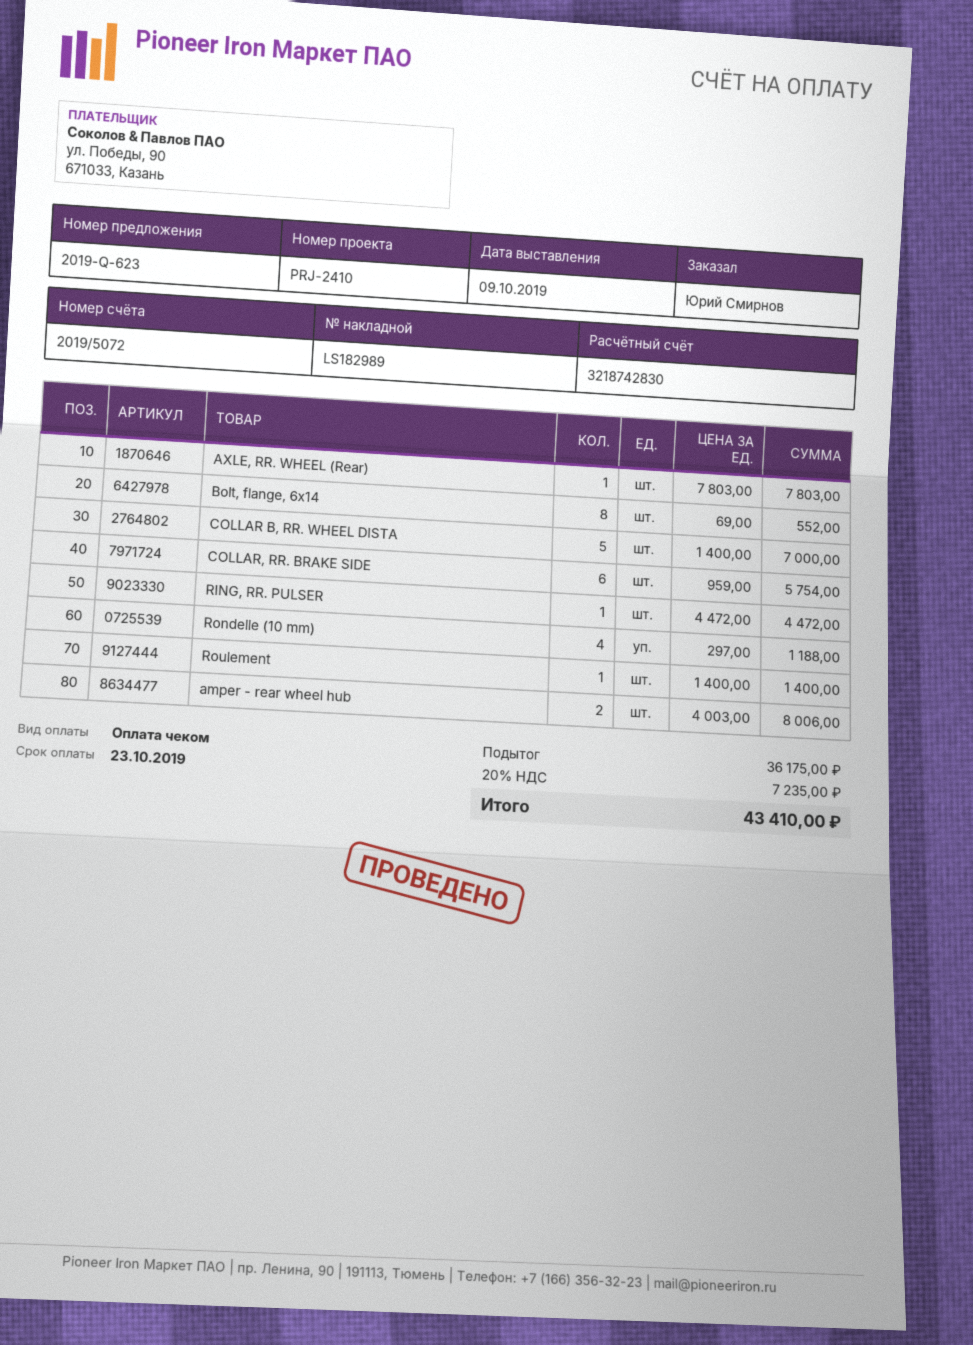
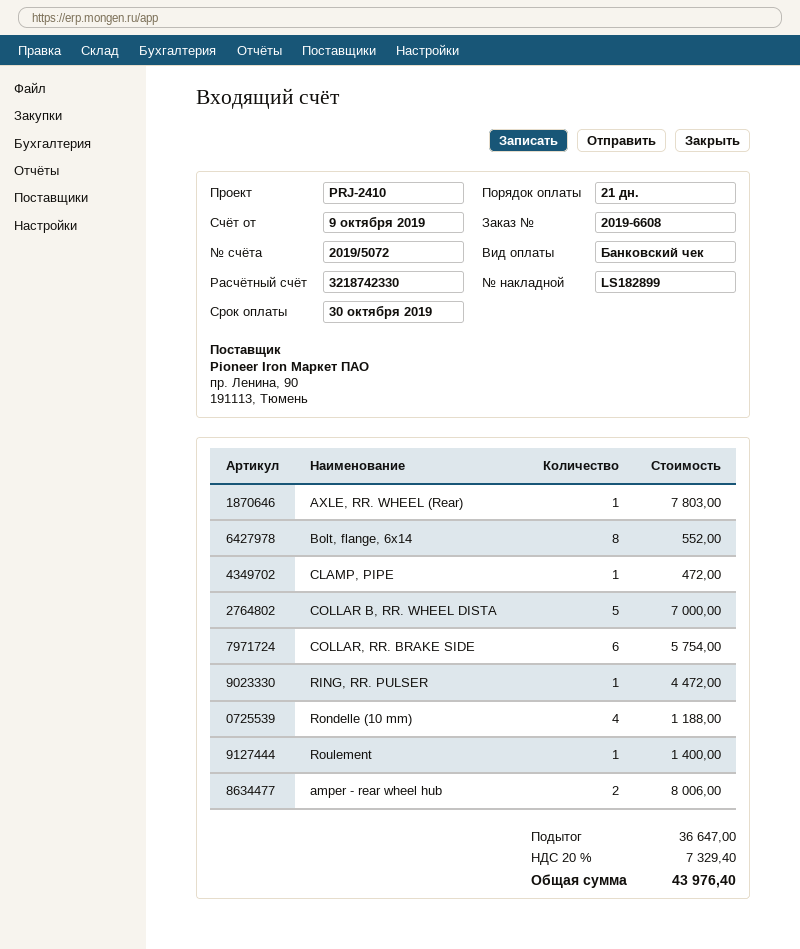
delivery note number: LS182989 -> LS182899
due date: 2019-10-23 -> 2019-10-30
bank account: 3218742830 -> 3218742330
CLAMP, PIPE: none -> 1 for 472.00
subtotal: 36175.00 -> 36647.00
tax: 20% = 7235.00 -> 20% = 7329.40
total: 43410.00 -> 43976.40

